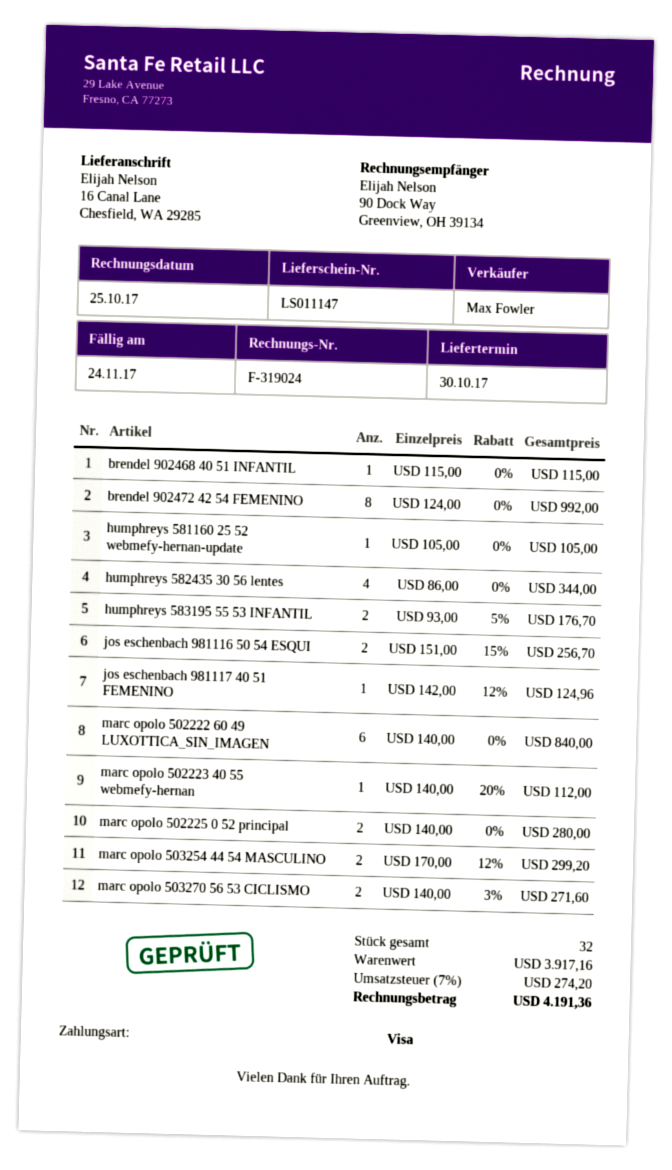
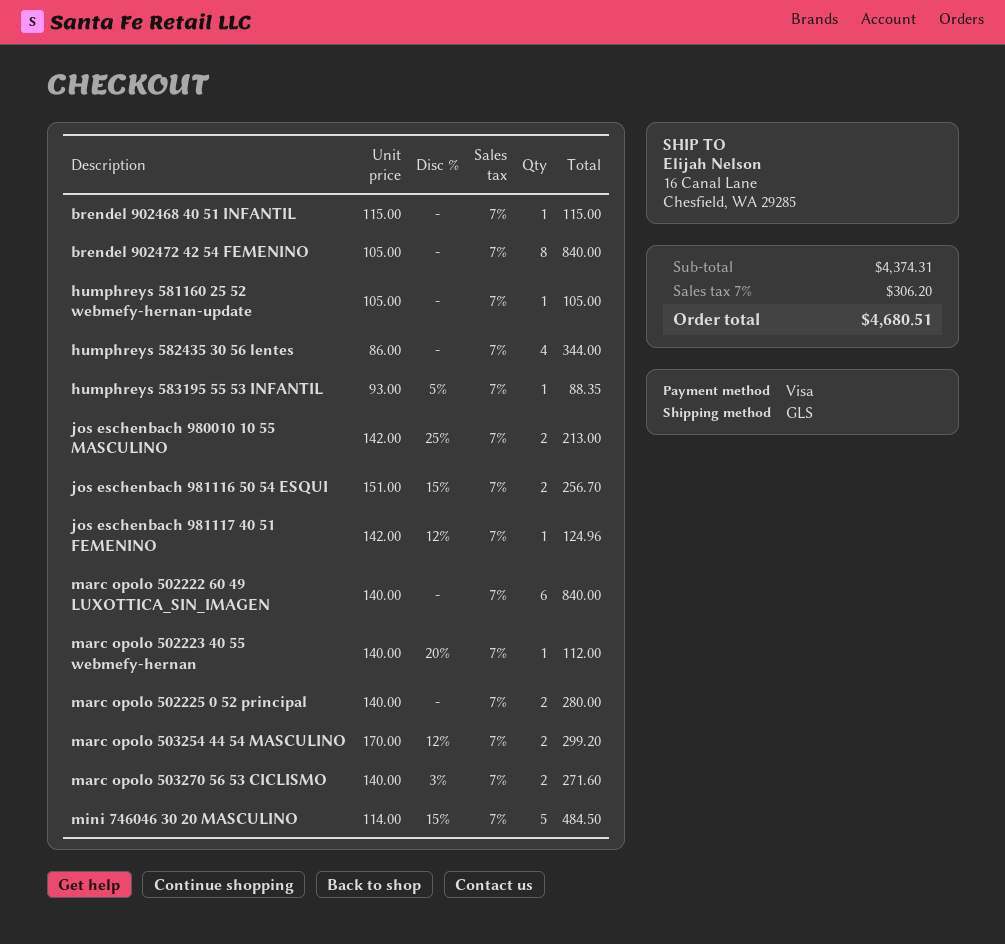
brendel 902472 42 54 FEMENINO: 8 x 124.00 = 992.00 -> 8 x 105.00 = 840.00
humphreys 583195 55 53 INFANTIL: 2 x 93.00 - 5% = 176.70 -> 1 x 93.00 - 5% = 88.35
jos eschenbach 980010 10 55 MASCULINO: none -> 2 x 142.00 - 25% = 213.00
mini 746046 30 20 MASCULINO: none -> 5 x 114.00 - 15% = 484.50
subtotal: 3917.16 -> 4374.31
tax: 7% = 274.20 -> 7% = 306.20
total: 4191.36 -> 4680.51

